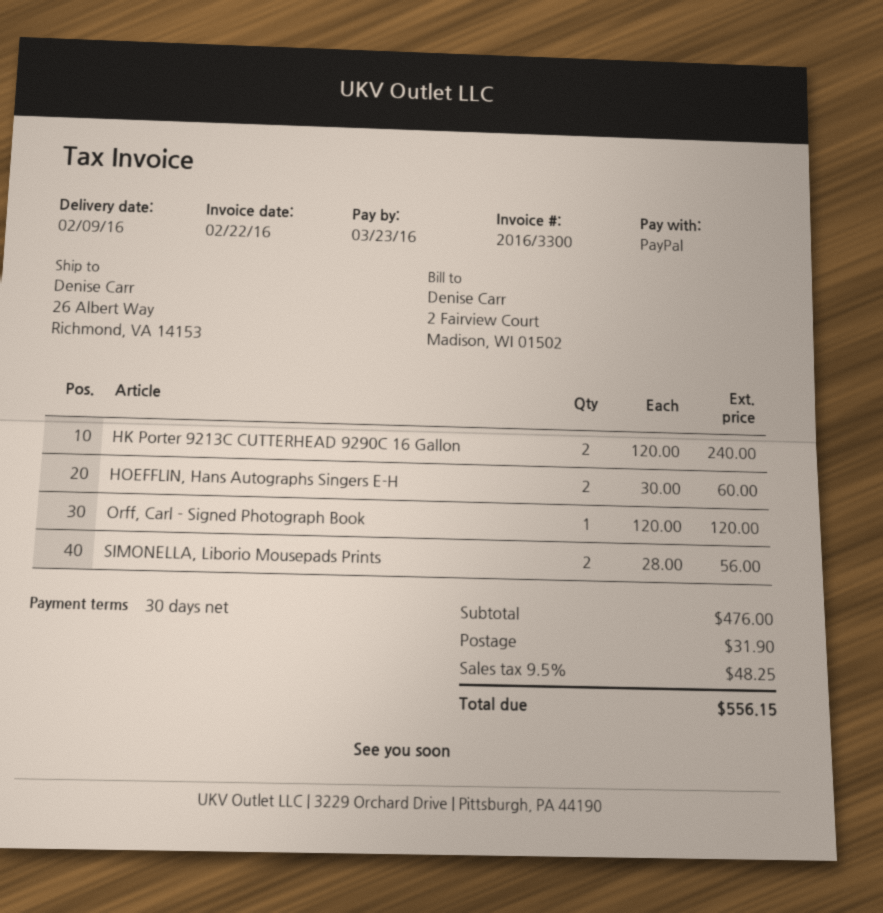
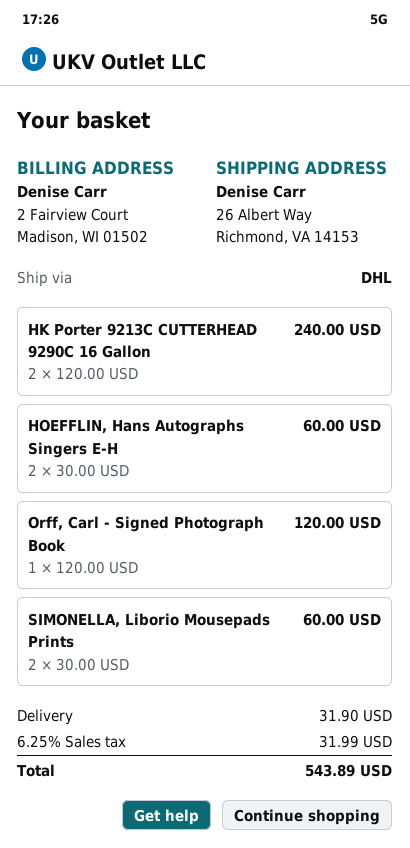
SIMONELLA, Liborio Mousepads Prints: 2 x 28.00 = 56.00 -> 2 x 30.00 = 60.00
tax: 9.5% = 48.25 -> 6.25% = 31.99
total: 556.15 -> 543.89

